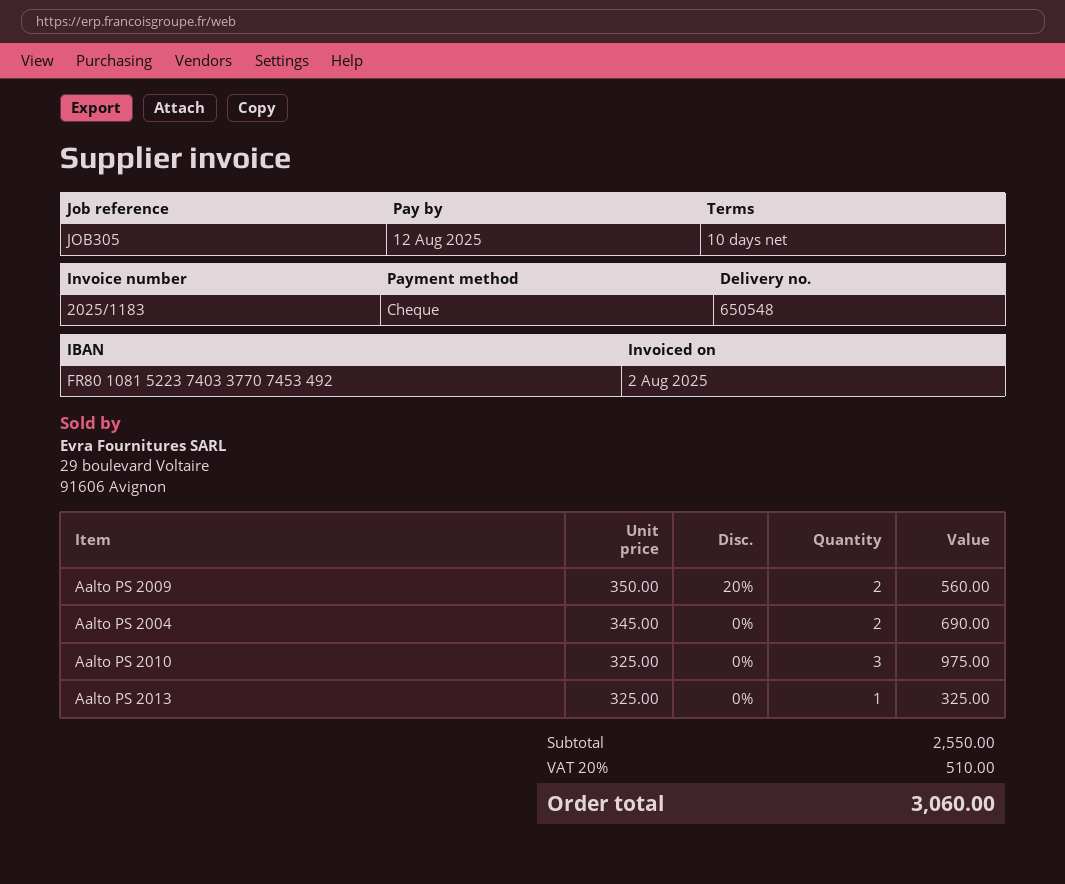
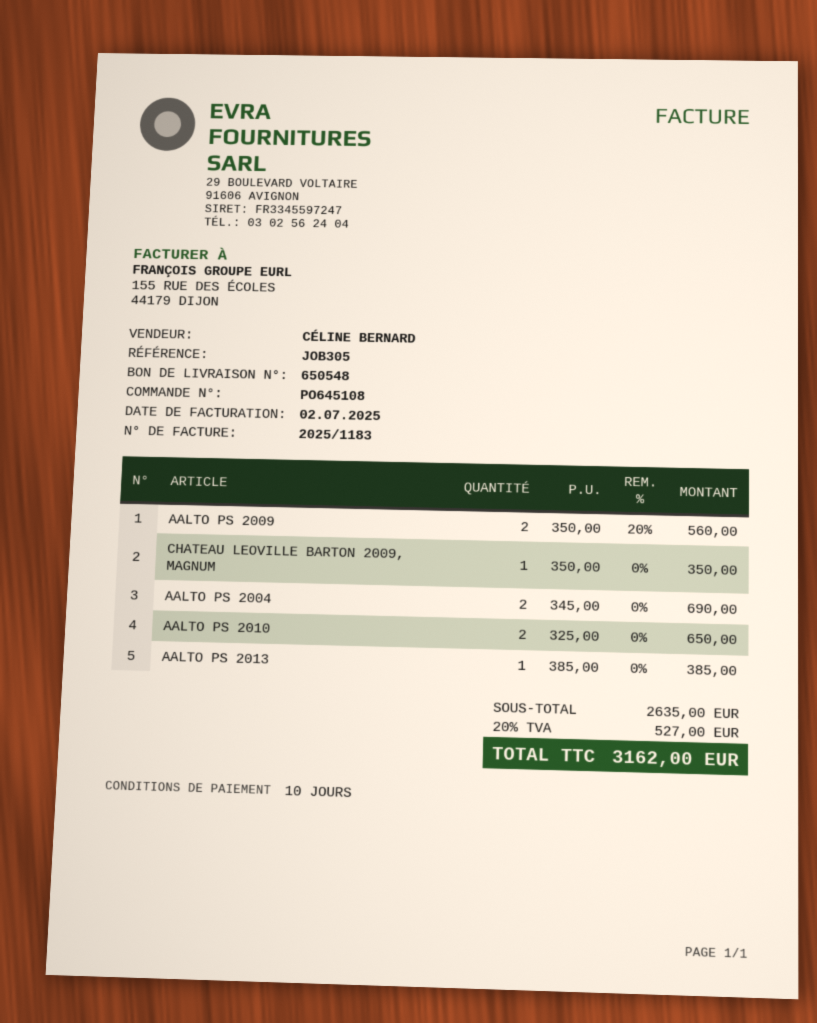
invoice date: 2025-08-02 -> 2025-07-02
Aalto PS 2010: 3 x 325.00 = 975.00 -> 2 x 325.00 = 650.00
Aalto PS 2013: 1 x 325.00 = 325.00 -> 1 x 385.00 = 385.00
CHATEAU LEOVILLE BARTON 2009, MAGNUM: none -> 1 x 350.00 = 350.00
subtotal: 2550.00 -> 2635.00
tax: 20% = 510.00 -> 20% = 527.00
total: 3060.00 -> 3162.00

